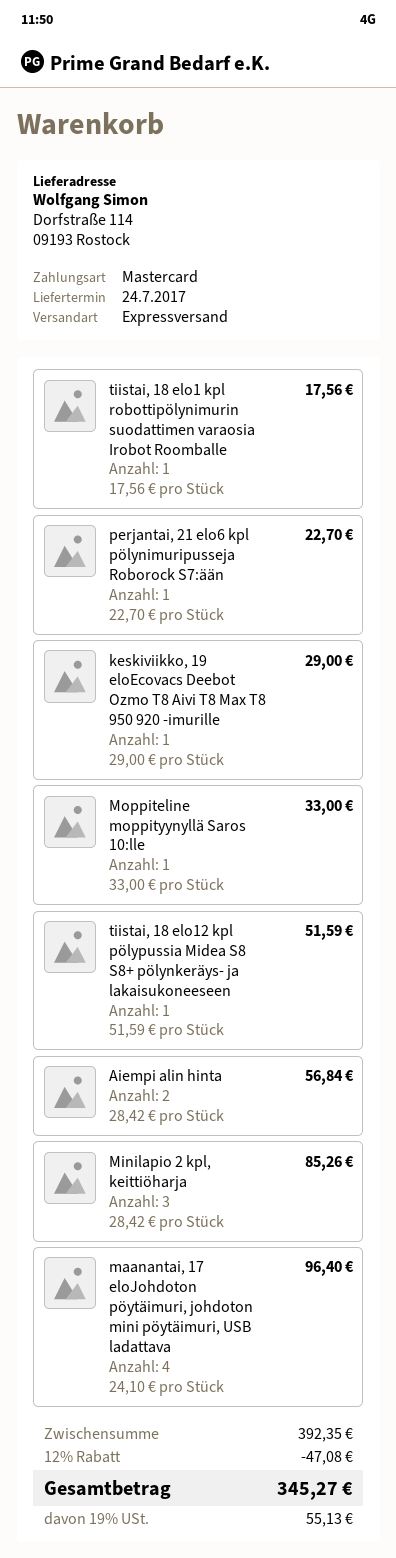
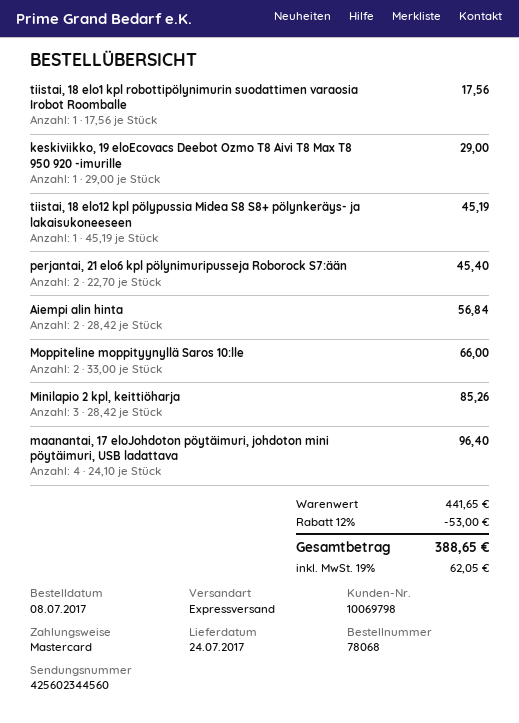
perjantai, 21 elo6 kpl pölynimuripusseja Roborock S7:ään: 1 x 22.70 = 22.70 -> 2 x 22.70 = 45.40
Moppiteline moppityynyllä Saros 10:lle: 1 x 33.00 = 33.00 -> 2 x 33.00 = 66.00
tiistai, 18 elo12 kpl pölypussia Midea S8 S8+ pölynkeräys- ja lakaisukoneeseen: 1 x 51.59 = 51.59 -> 1 x 45.19 = 45.19
subtotal: 392.35 -> 441.65
discount: 12% = 47.08 -> 12% = 53.00
tax: 19% = 55.13 -> 19% = 62.05
total: 345.27 -> 388.65

